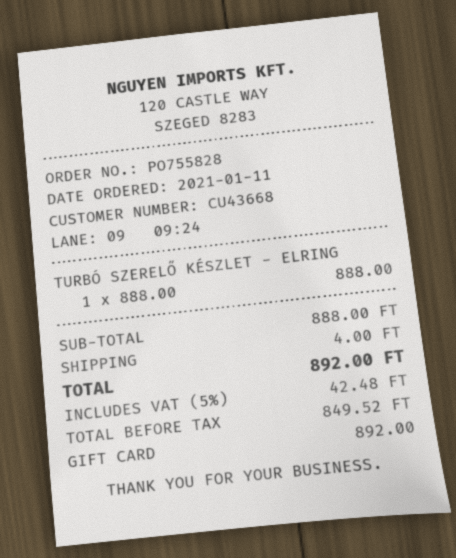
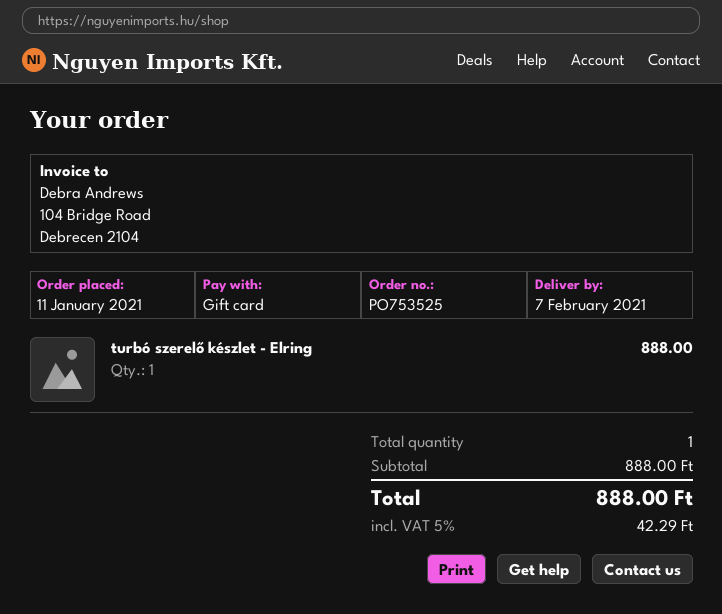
order number: PO755828 -> PO753525
shipping: 4.00 -> none
tax: 5% = 42.48 -> 5% = 42.29
total: 892.00 -> 888.00

